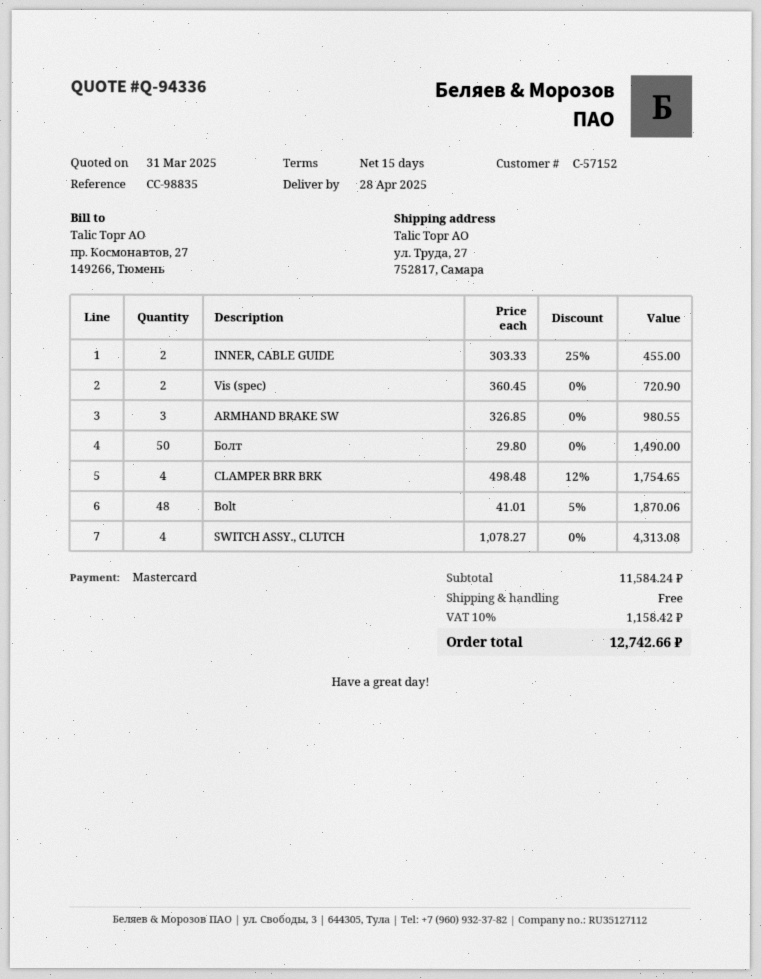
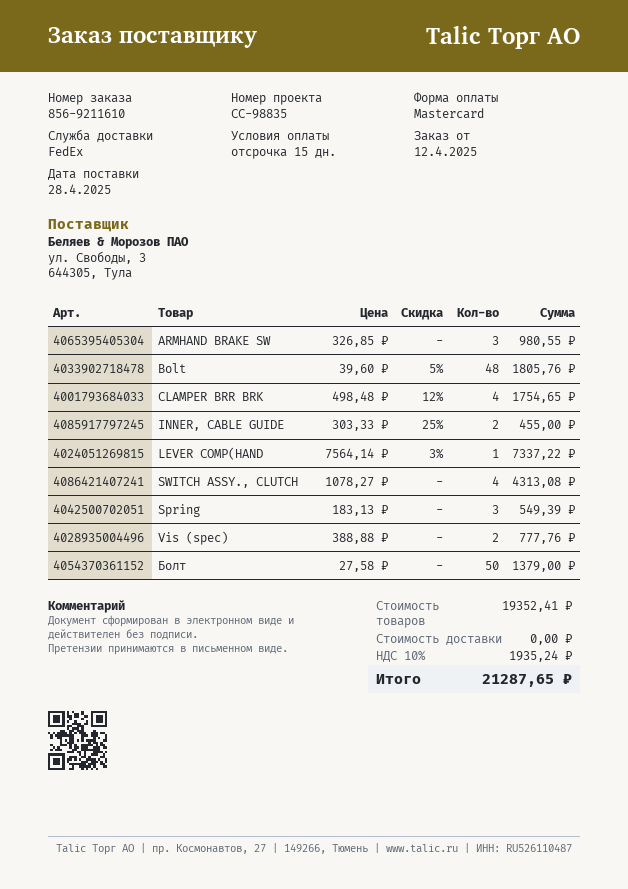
Vis (spec): 2 x 360.45 = 720.90 -> 2 x 388.88 = 777.76
Болт: 50 x 29.80 = 1490.00 -> 50 x 27.58 = 1379.00
Bolt: 48 x 41.01 - 5% = 1870.06 -> 48 x 39.60 - 5% = 1805.76
LEVER COMP(HAND: none -> 1 x 7564.14 - 3% = 7337.22
Spring: none -> 3 x 183.13 = 549.39
subtotal: 11584.24 -> 19352.41
tax: 10% = 1158.42 -> 10% = 1935.24
total: 12742.66 -> 21287.65

